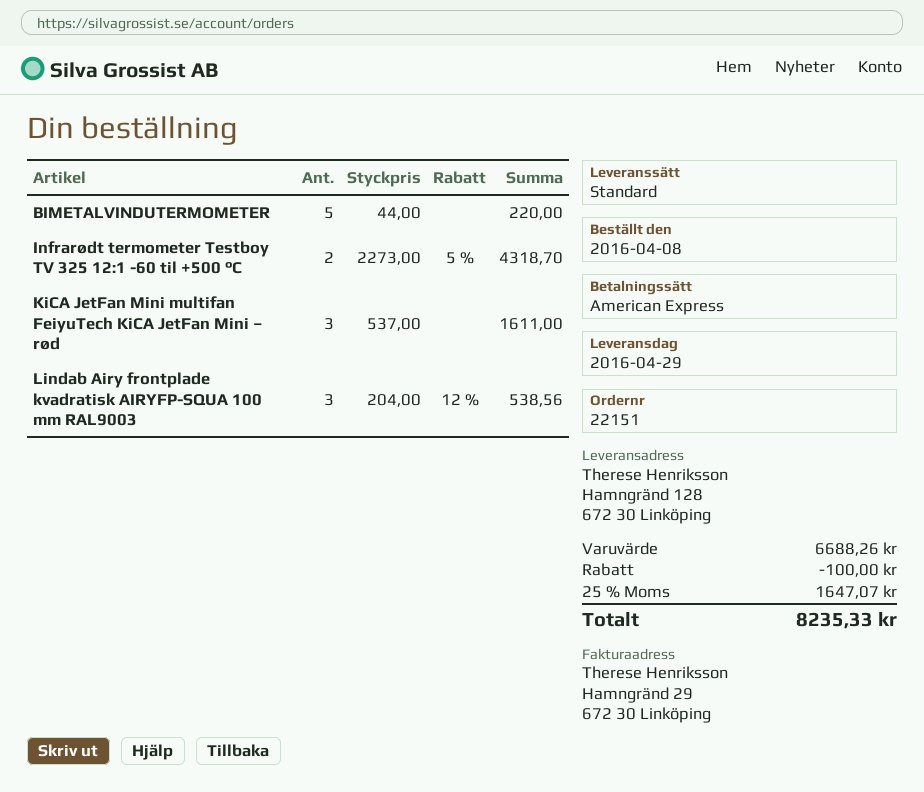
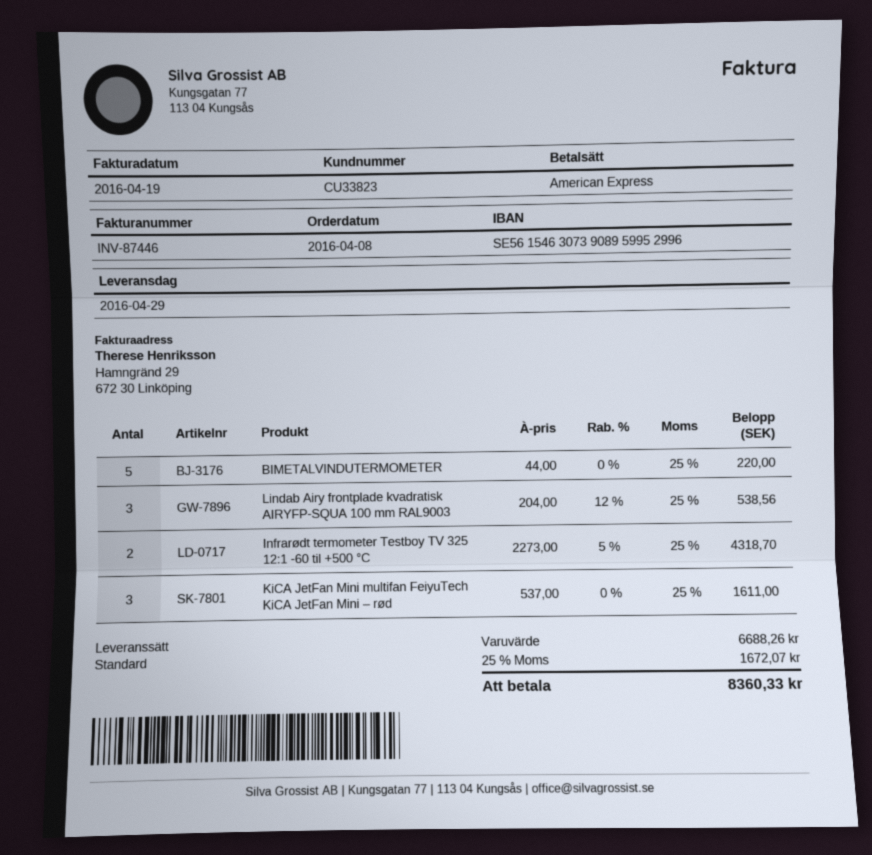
discount: 100.00 -> none
tax: 25% = 1647.07 -> 25% = 1672.07
total: 8235.33 -> 8360.33

